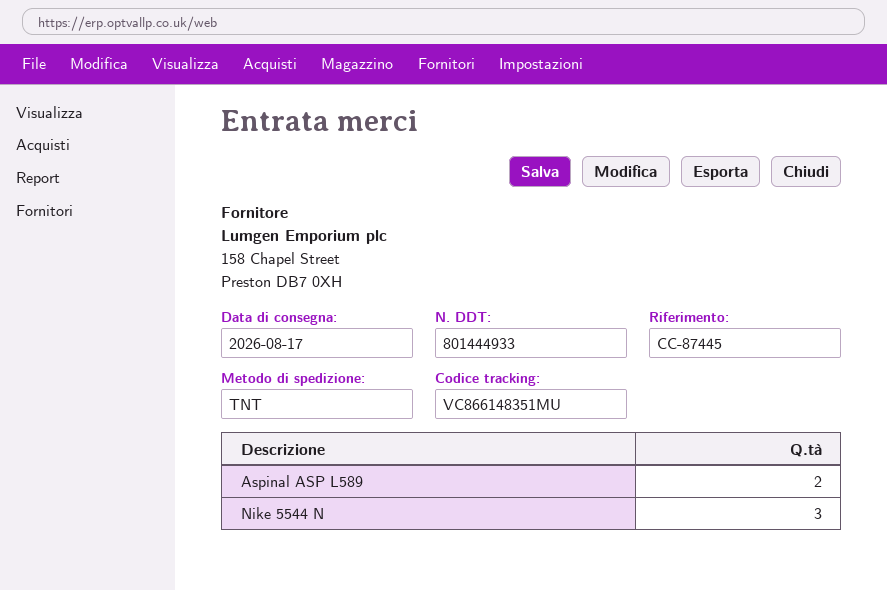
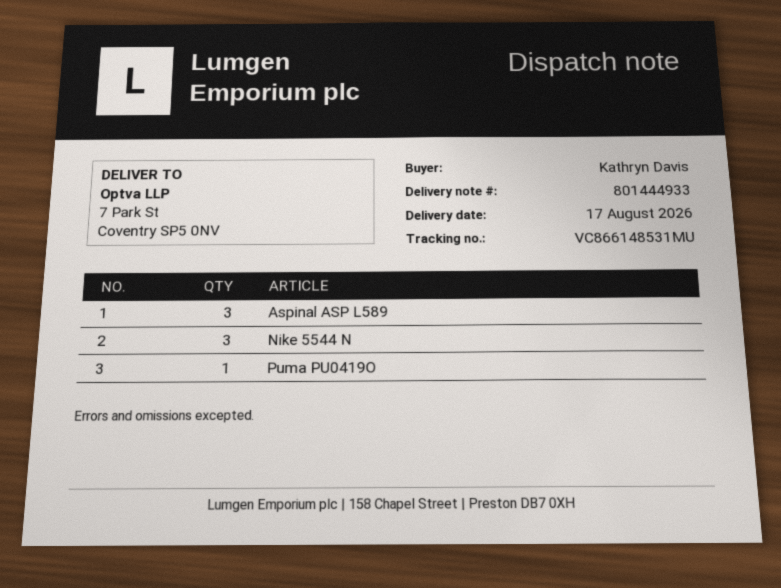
tracking number: VC866148351MU -> VC866148531MU
Aspinal ASP L589: 2 -> 3
Puma PU0419O: none -> 1

